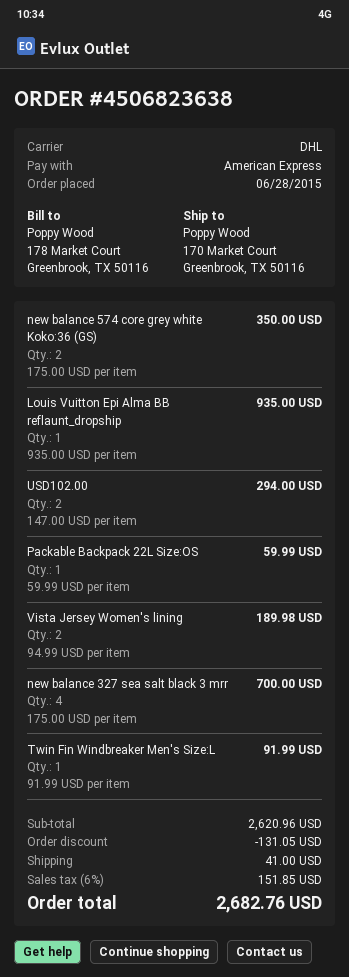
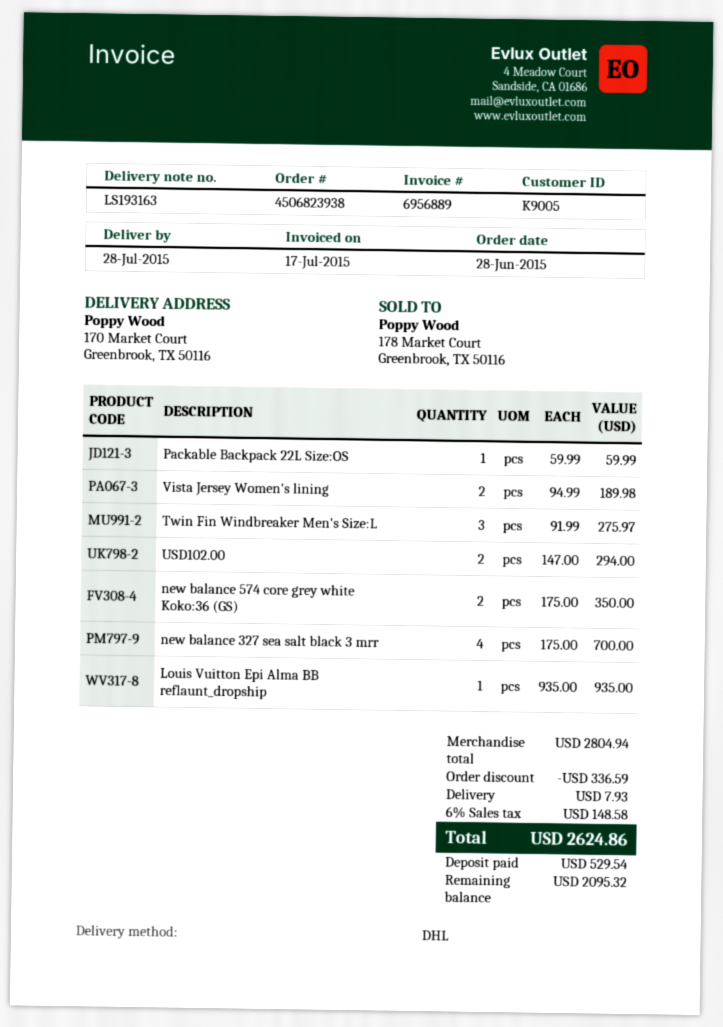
order number: 4506823638 -> 4506823938
Twin Fin Windbreaker Men's Size:L: 1 x 91.99 = 91.99 -> 3 x 91.99 = 275.97
subtotal: 2620.96 -> 2804.94
discount: 131.05 -> 336.59
shipping: 41.00 -> 7.93
tax: 6% = 151.85 -> 6% = 148.58
total: 2682.76 -> 2624.86

